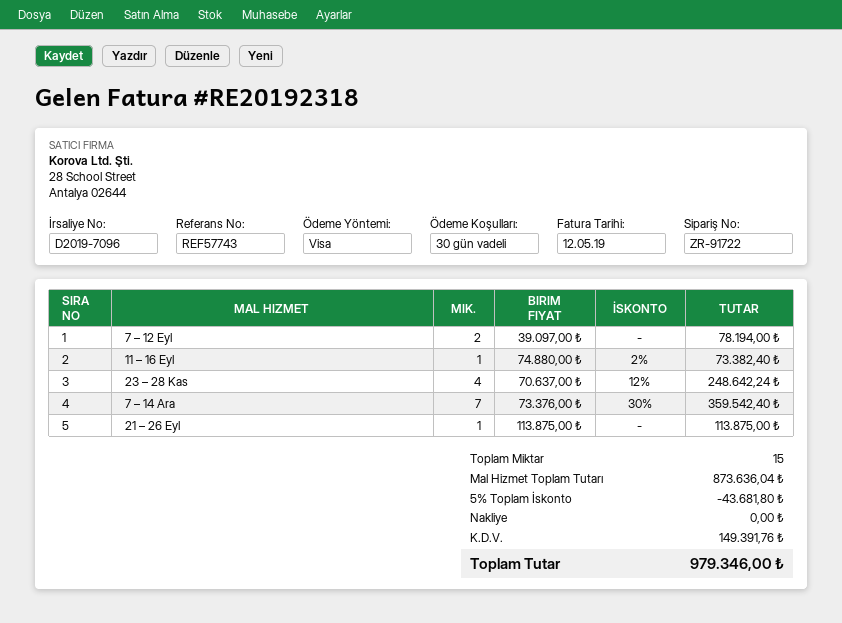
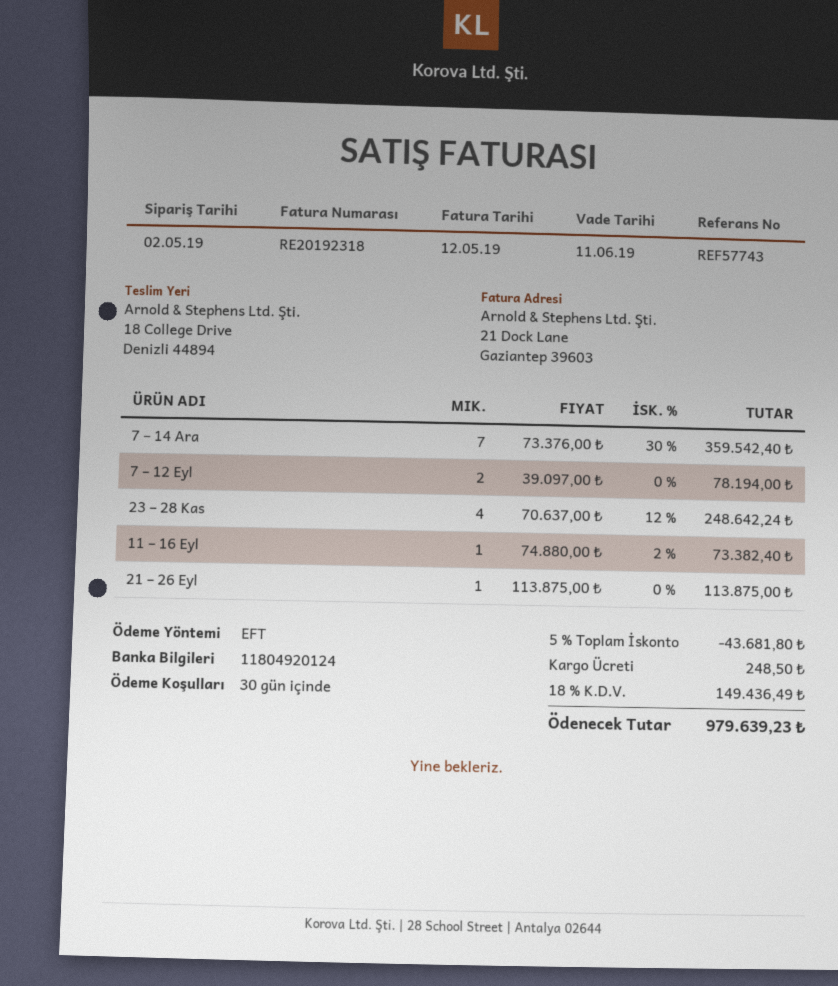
payment method: Visa -> bank transfer
shipping: 0.00 -> 248.50
tax: 149391.76 -> 149436.49
total: 979346.00 -> 979639.23

